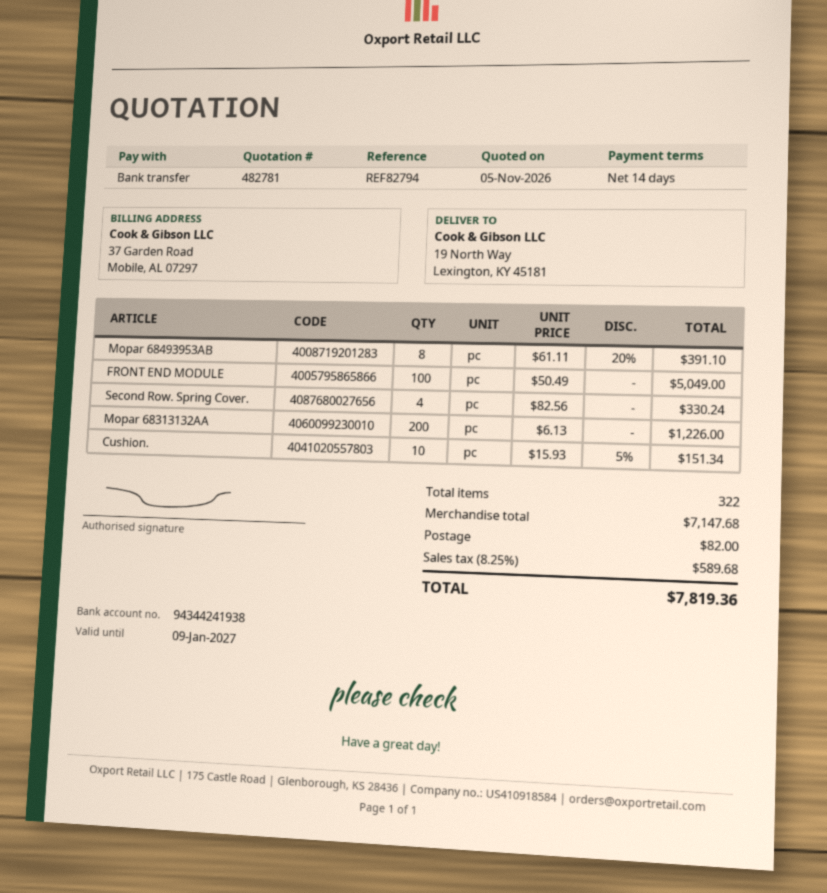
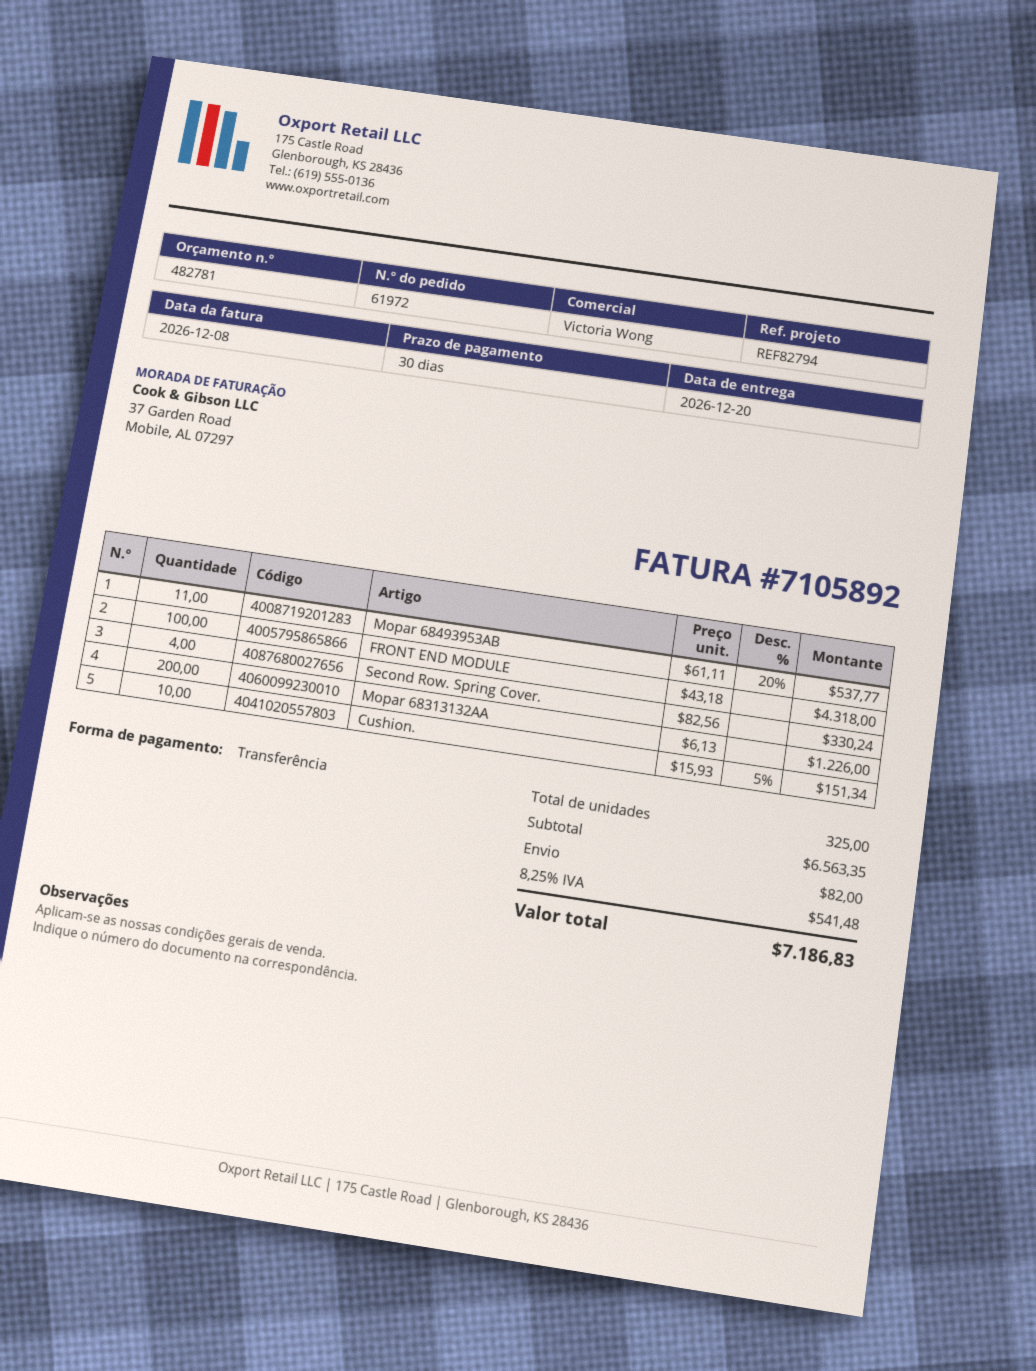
payment terms: 14 days -> 30 days
Mopar 68493953AB: 8 x 61.11 - 20% = 391.10 -> 11 x 61.11 - 20% = 537.77
FRONT END MODULE: 100 x 50.49 = 5049.00 -> 100 x 43.18 = 4318.00
total quantity: 322 -> 325
subtotal: 7147.68 -> 6563.35
tax: 8.25% = 589.68 -> 8.25% = 541.48
total: 7819.36 -> 7186.83

